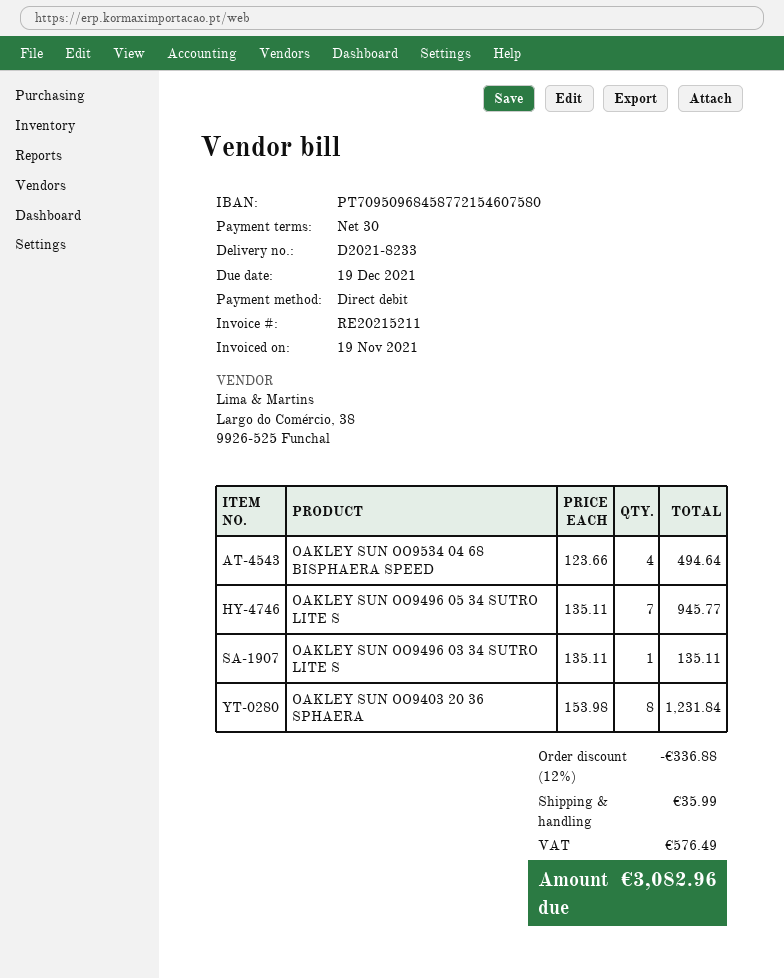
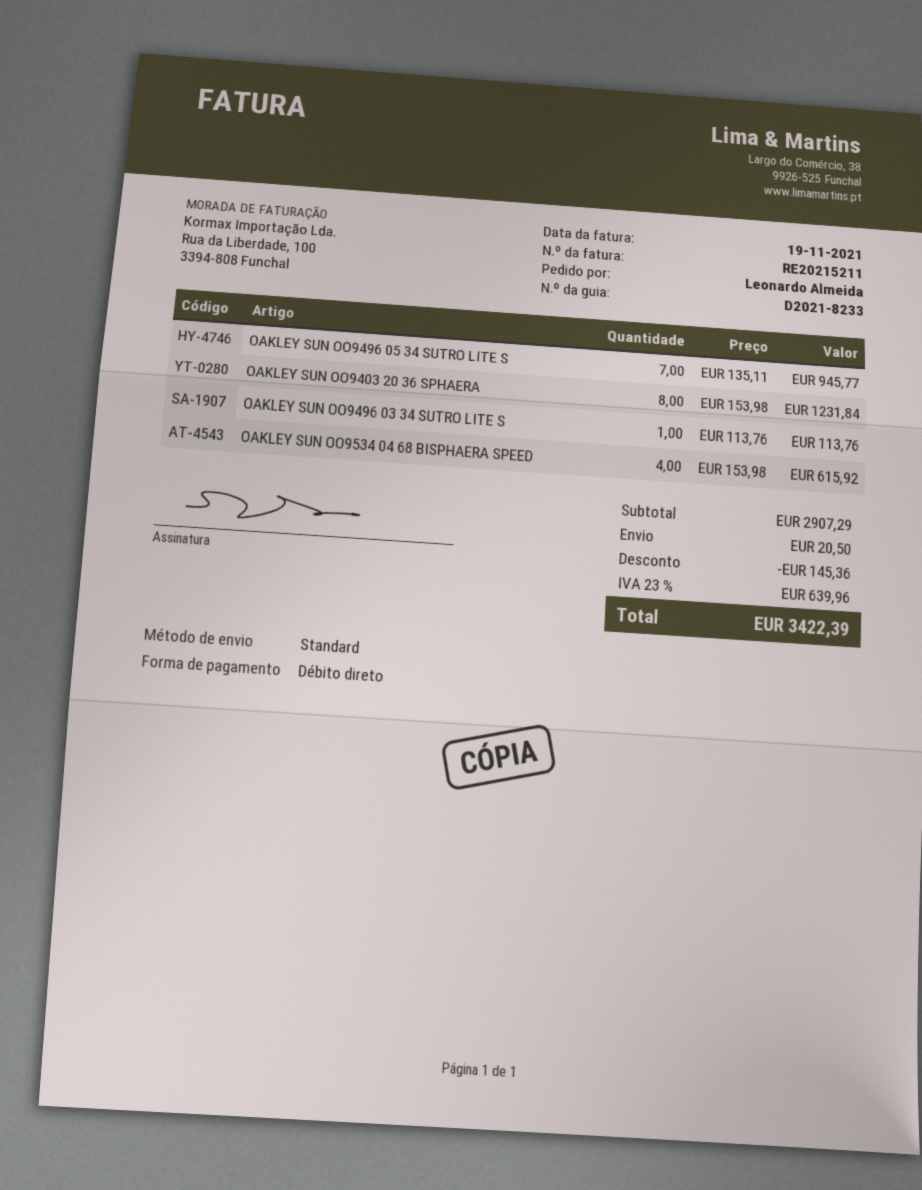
OAKLEY SUN OO9534 04 68 BISPHAERA SPEED: 4 x 123.66 = 494.64 -> 4 x 153.98 = 615.92
OAKLEY SUN OO9496 03 34 SUTRO LITE S: 1 x 135.11 = 135.11 -> 1 x 113.76 = 113.76
discount: 336.88 -> 145.36
shipping: 35.99 -> 20.50
tax: 576.49 -> 639.96
total: 3082.96 -> 3422.39

